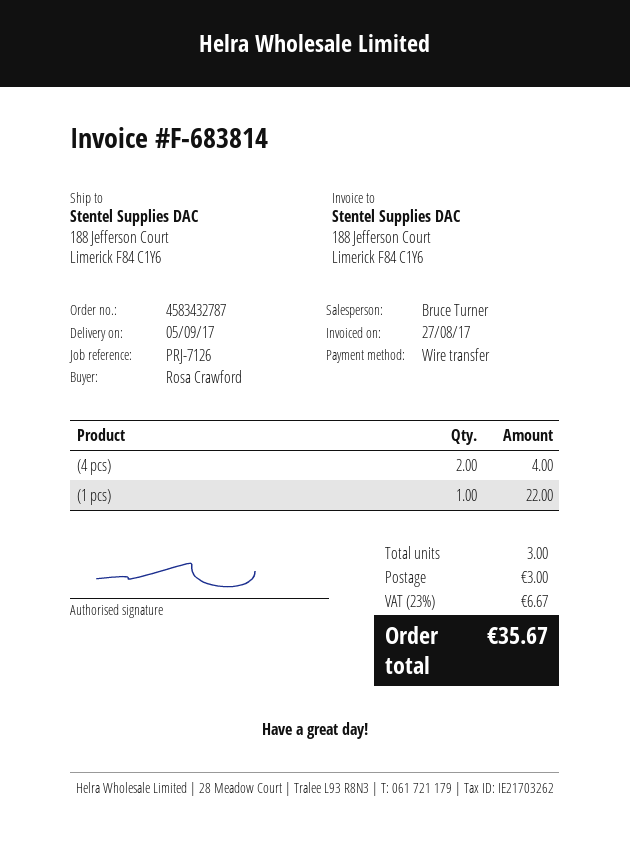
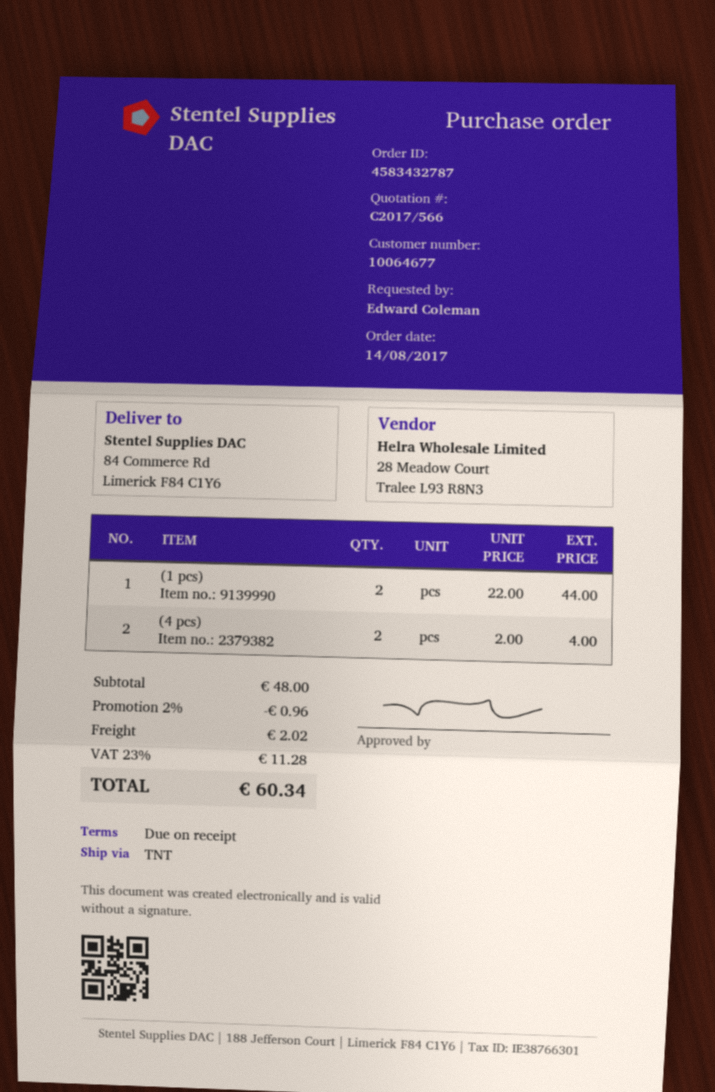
ordered by: Rosa Crawford -> Edward Coleman
ship to: 188 Jefferson Court, Limerick F84 C1Y6 -> 84 Commerce Rd, Limerick F84 C1Y6
(1 pcs): 1 for 22.00 -> 2 for 44.00
discount: none -> 2% = 0.96
shipping: 3.00 -> 2.02
tax: 23% = 6.67 -> 23% = 11.28
total: 35.67 -> 60.34

